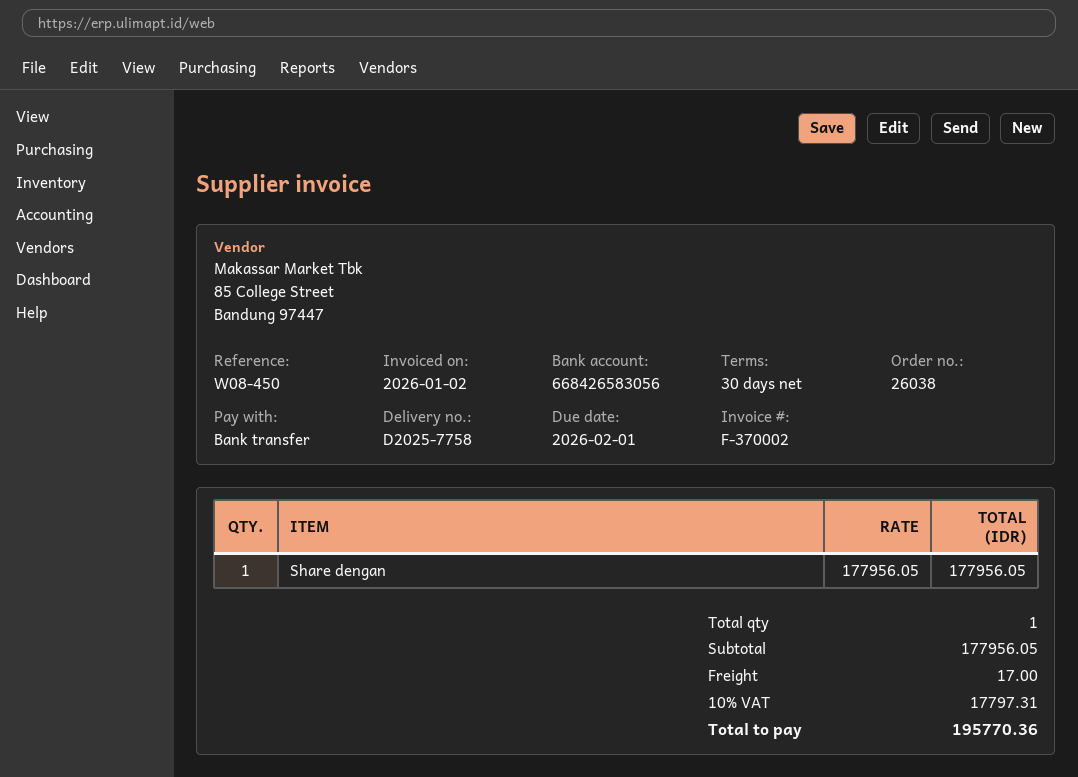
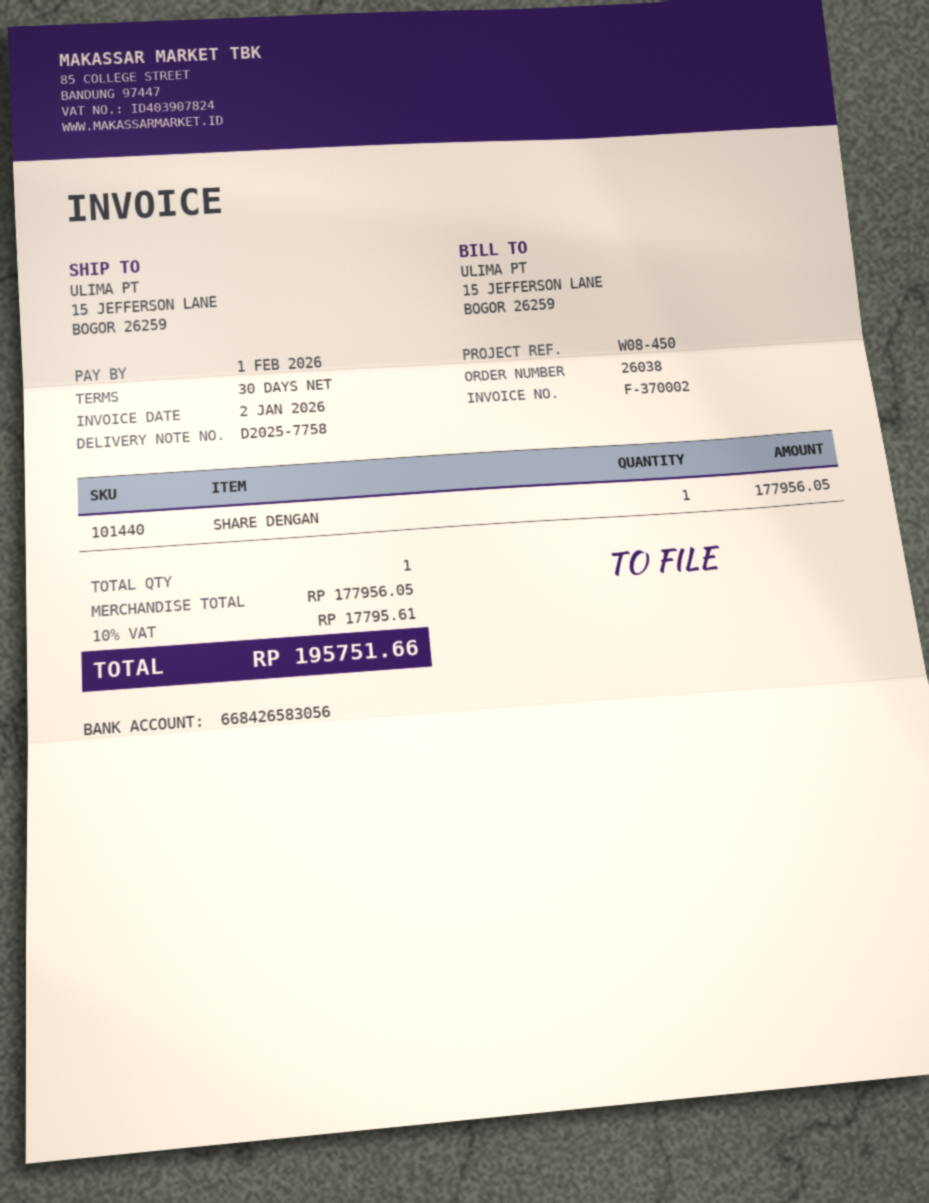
shipping: 17.00 -> none
tax: 10% = 17797.31 -> 10% = 17795.61
total: 195770.36 -> 195751.66

